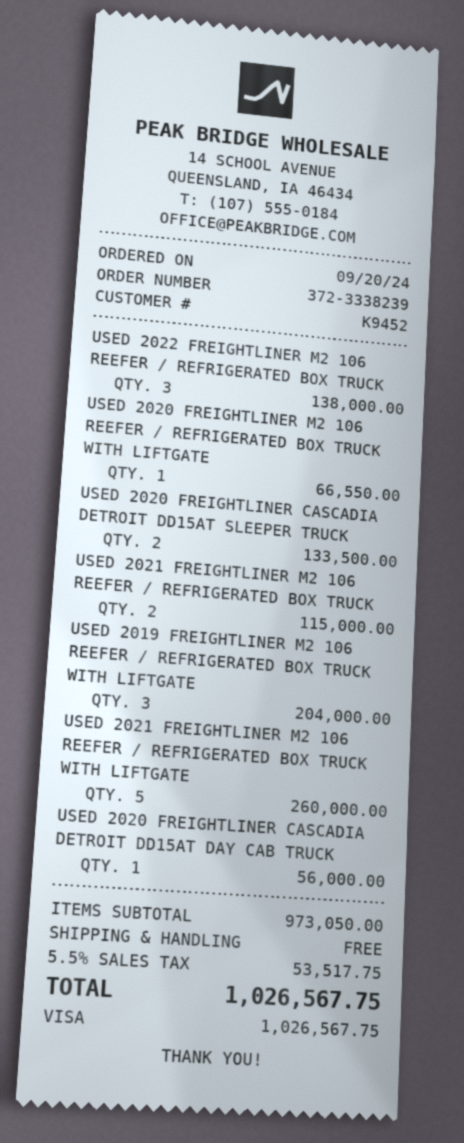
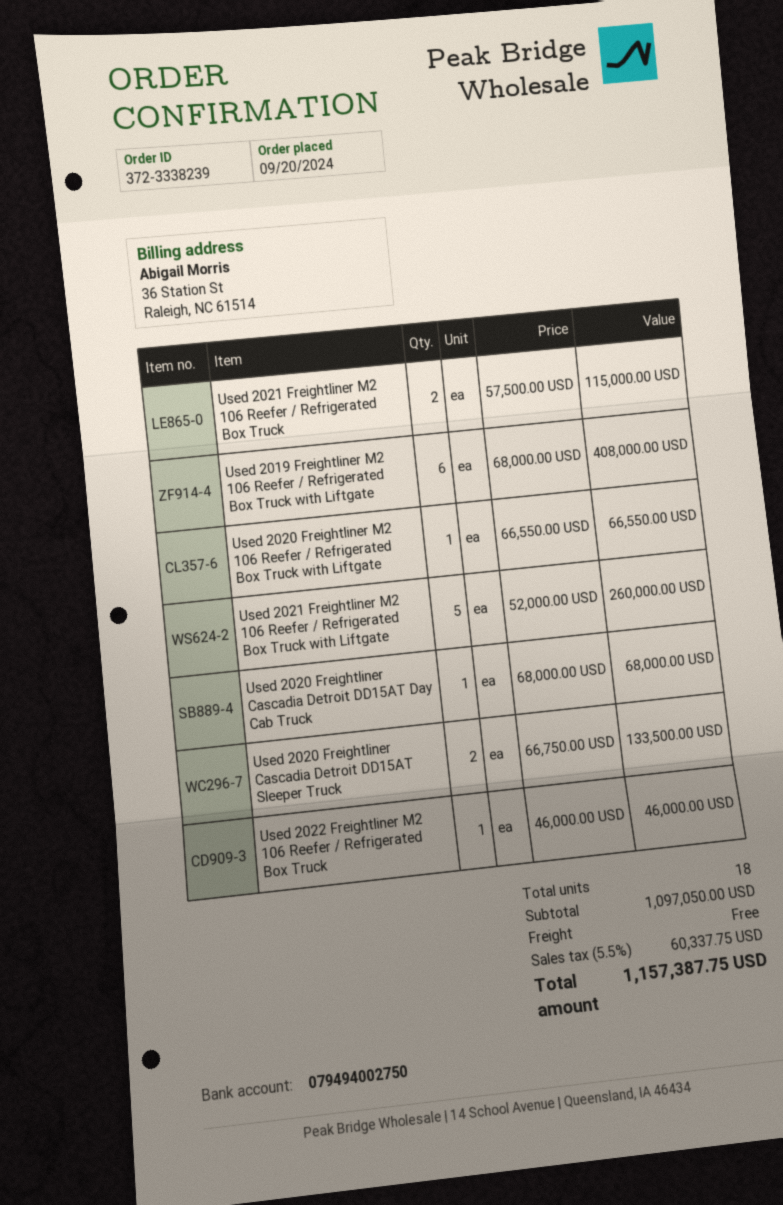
USED 2022 FREIGHTLINER M2 106 REEFER / REFRIGERATED BOX TRUCK: 3 for 138000.00 -> 1 for 46000.00
USED 2019 FREIGHTLINER M2 106 REEFER / REFRIGERATED BOX TRUCK WITH LIFTGATE: 3 for 204000.00 -> 6 for 408000.00
USED 2020 FREIGHTLINER CASCADIA DETROIT DD15AT DAY CAB TRUCK: 1 for 56000.00 -> 1 for 68000.00
subtotal: 973050.00 -> 1097050.00
tax: 5.5% = 53517.75 -> 5.5% = 60337.75
total: 1026567.75 -> 1157387.75

